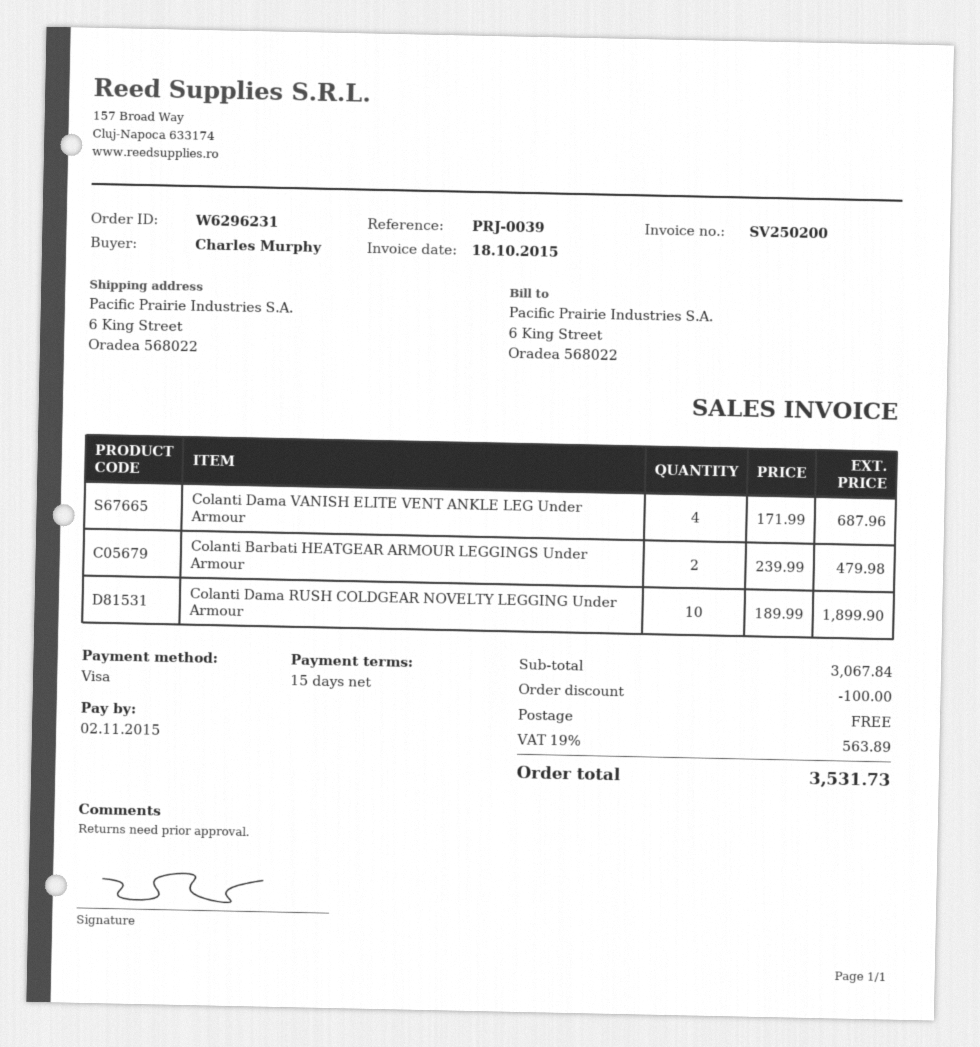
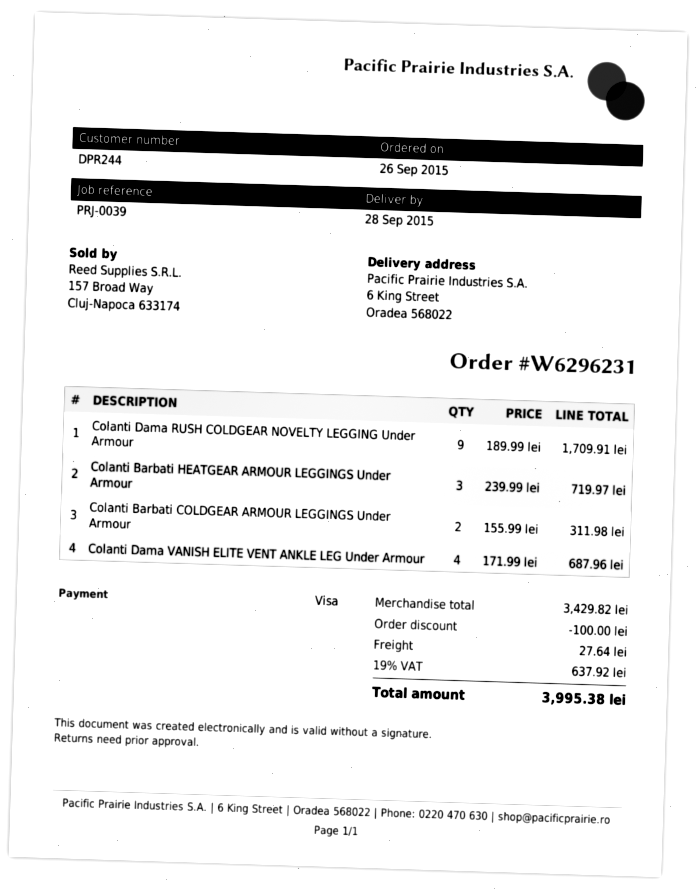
Colanti Barbati HEATGEAR ARMOUR LEGGINGS Under Armour: 2 x 239.99 = 479.98 -> 3 x 239.99 = 719.97
Colanti Dama RUSH COLDGEAR NOVELTY LEGGING Under Armour: 10 x 189.99 = 1899.90 -> 9 x 189.99 = 1709.91
Colanti Barbati COLDGEAR ARMOUR LEGGINGS Under Armour: none -> 2 x 155.99 = 311.98
subtotal: 3067.84 -> 3429.82
shipping: 0.00 -> 27.64
tax: 19% = 563.89 -> 19% = 637.92
total: 3531.73 -> 3995.38

